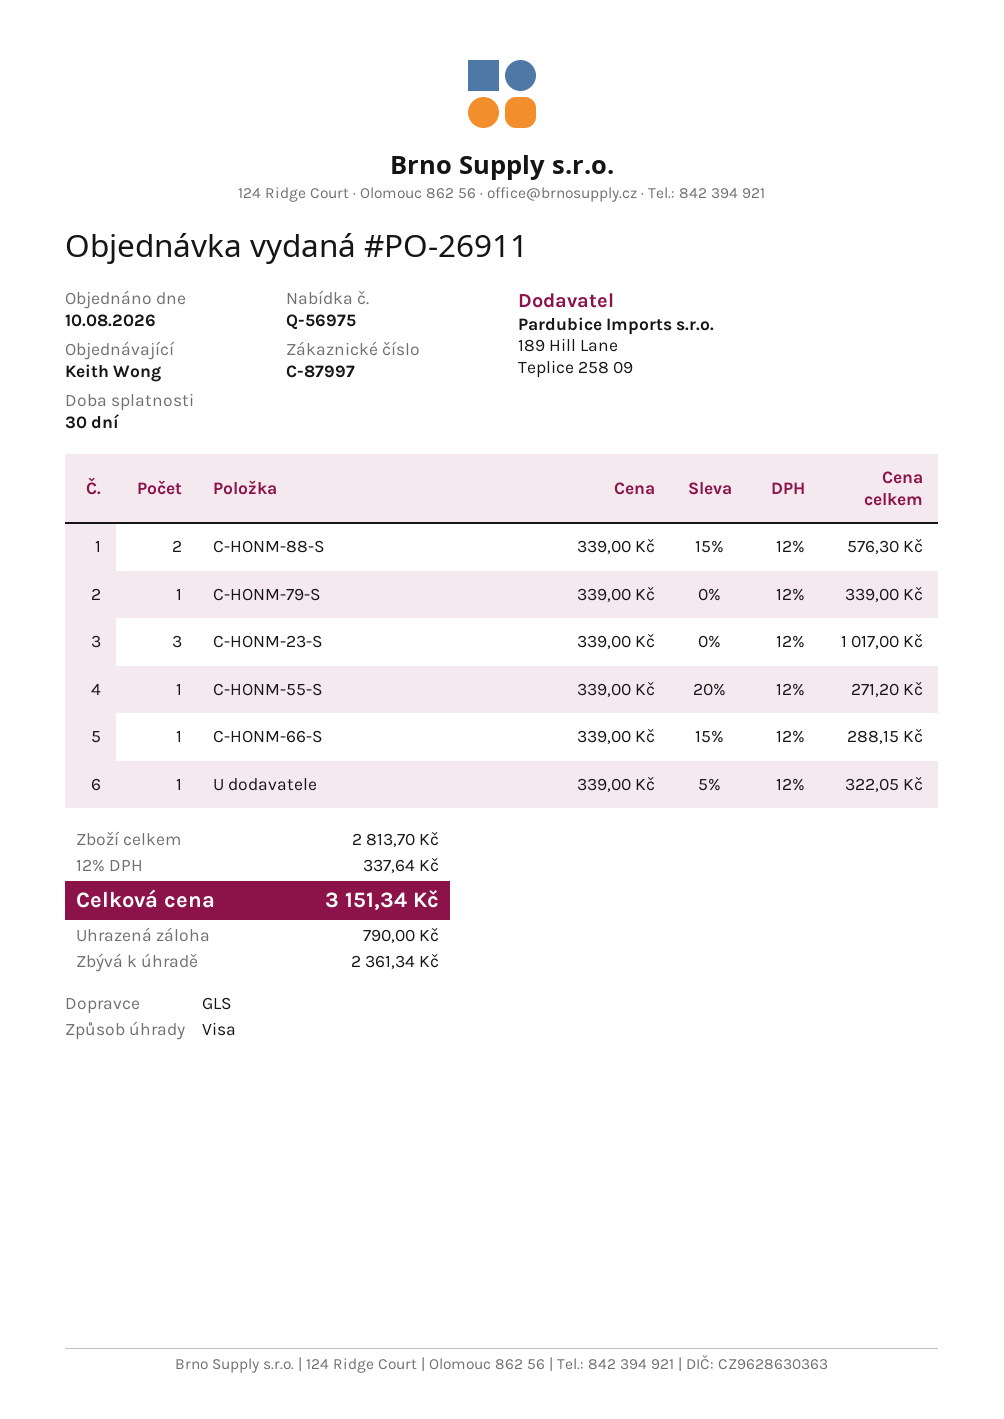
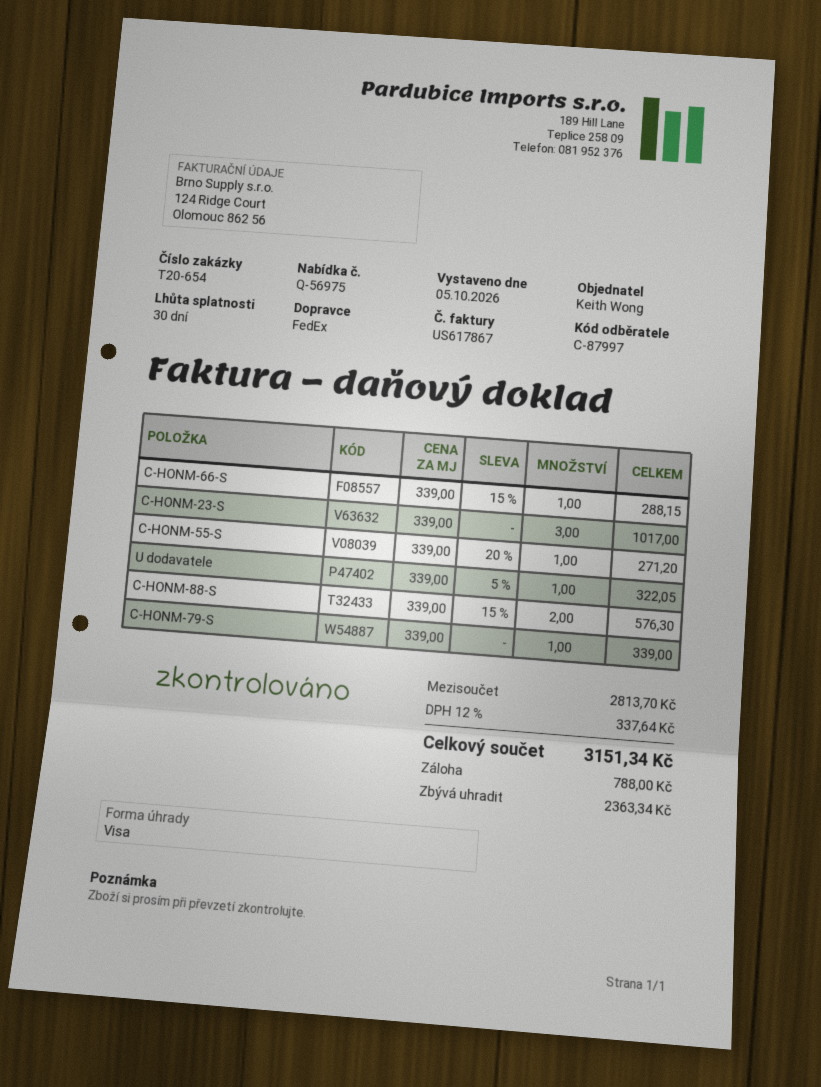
shipping method: GLS -> FedEx
deposit: 790.00 -> 788.00
balance: 2361.34 -> 2363.34

